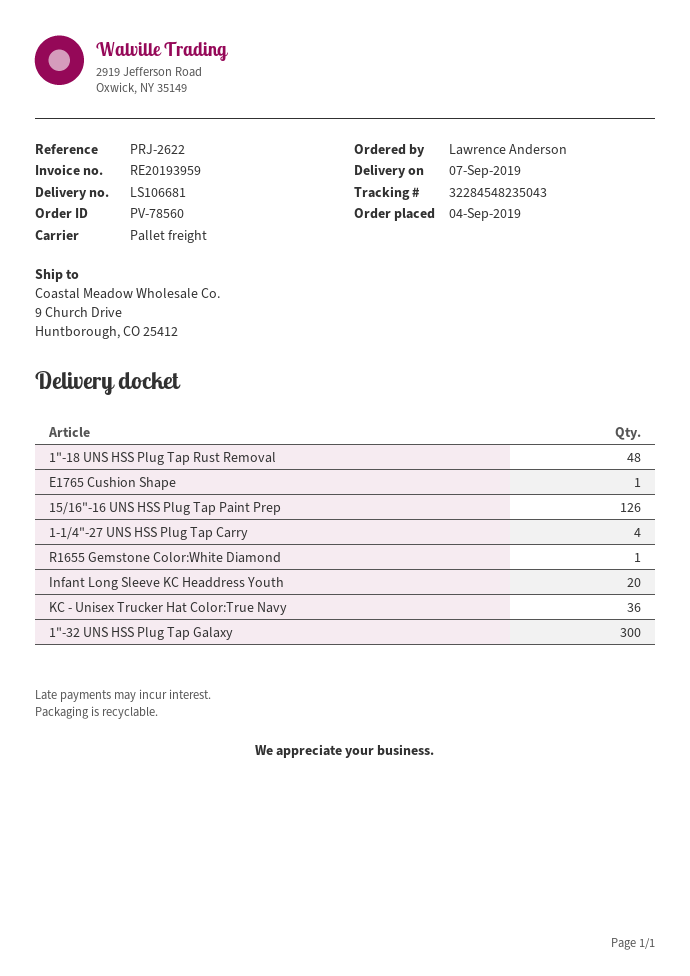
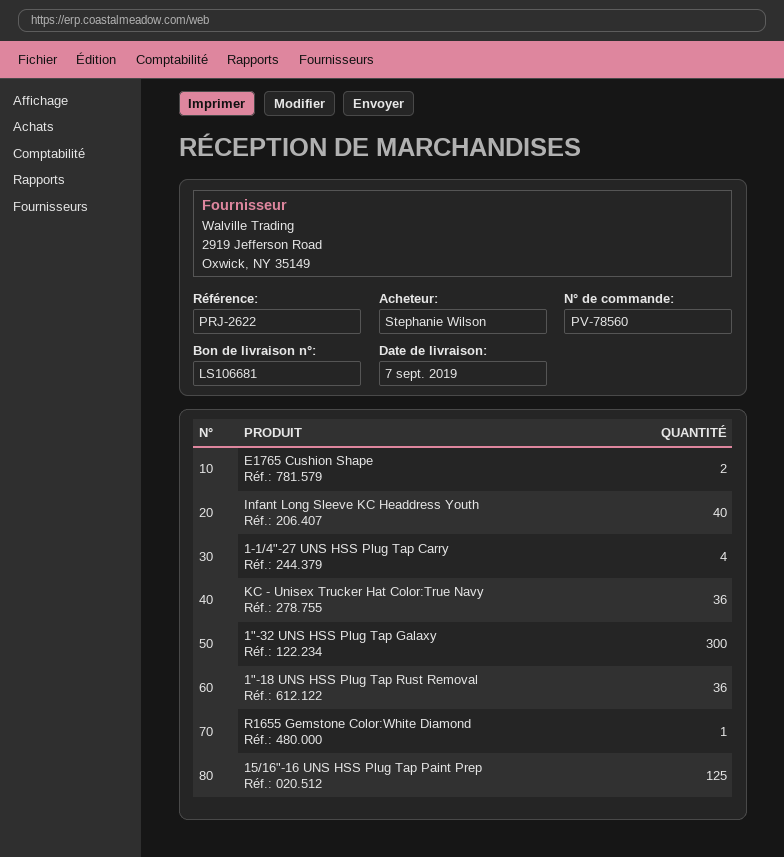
ordered by: Lawrence Anderson -> Stephanie Wilson
1"-18 UNS HSS Plug Tap Rust Removal: 48 -> 36
E1765 Cushion Shape: 1 -> 2
15/16"-16 UNS HSS Plug Tap Paint Prep: 126 -> 125
Infant Long Sleeve KC Headdress Youth: 20 -> 40

